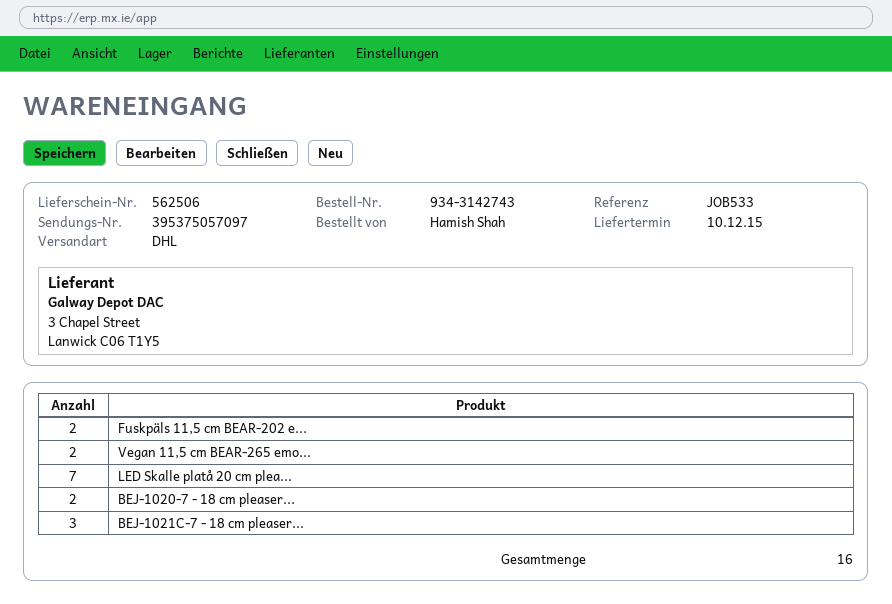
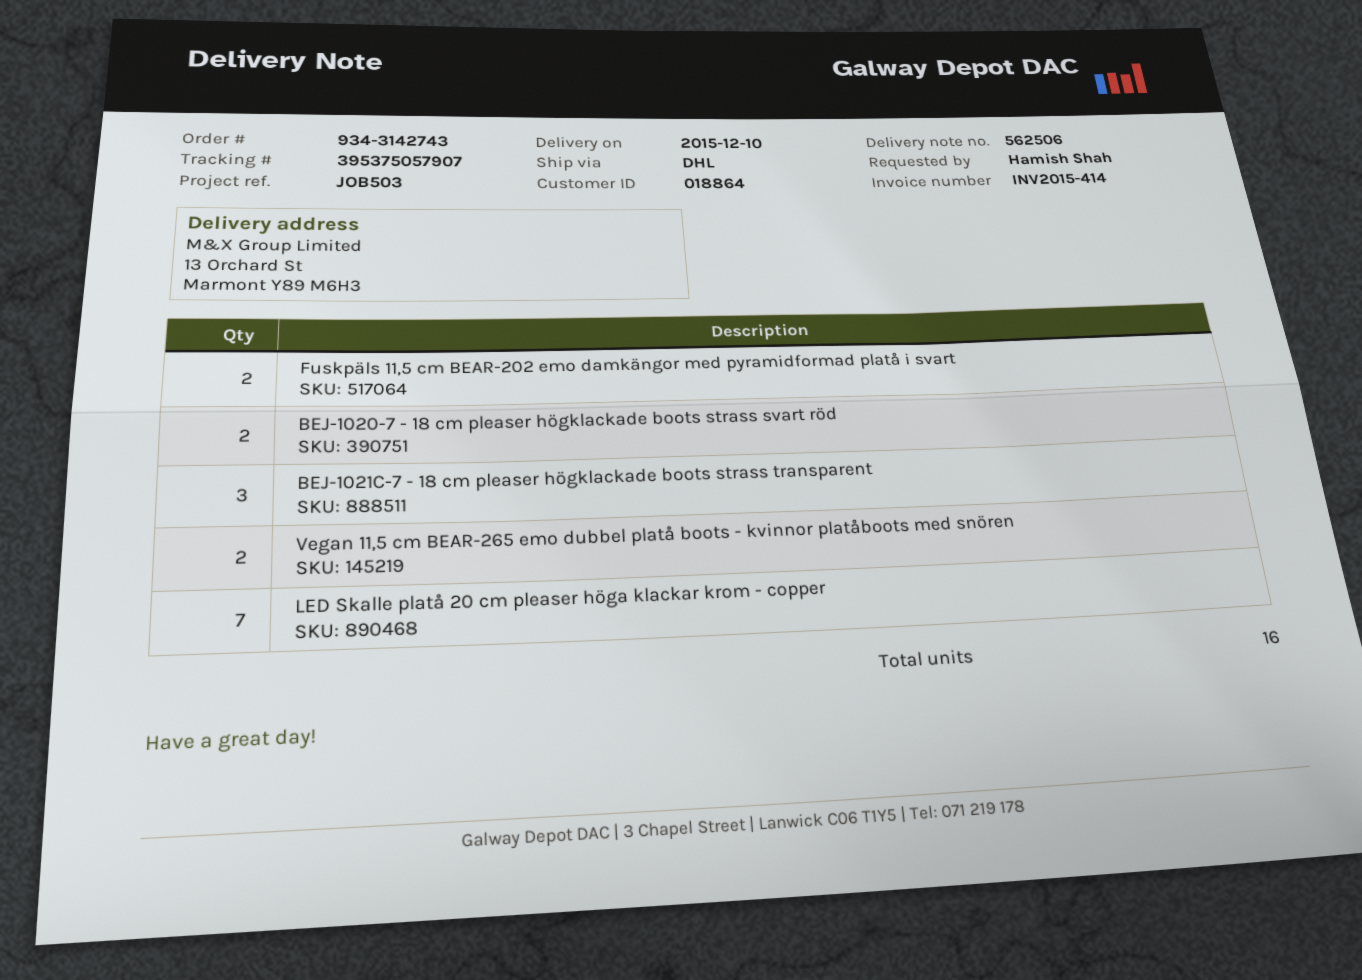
reference: JOB533 -> JOB503
tracking number: 395375057097 -> 395375057907

